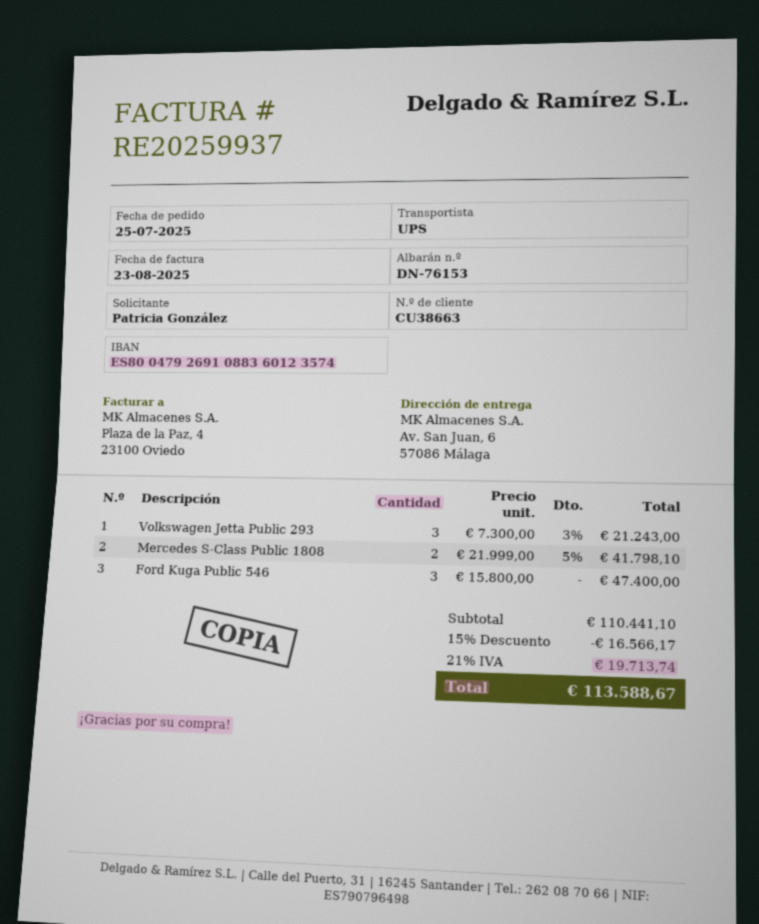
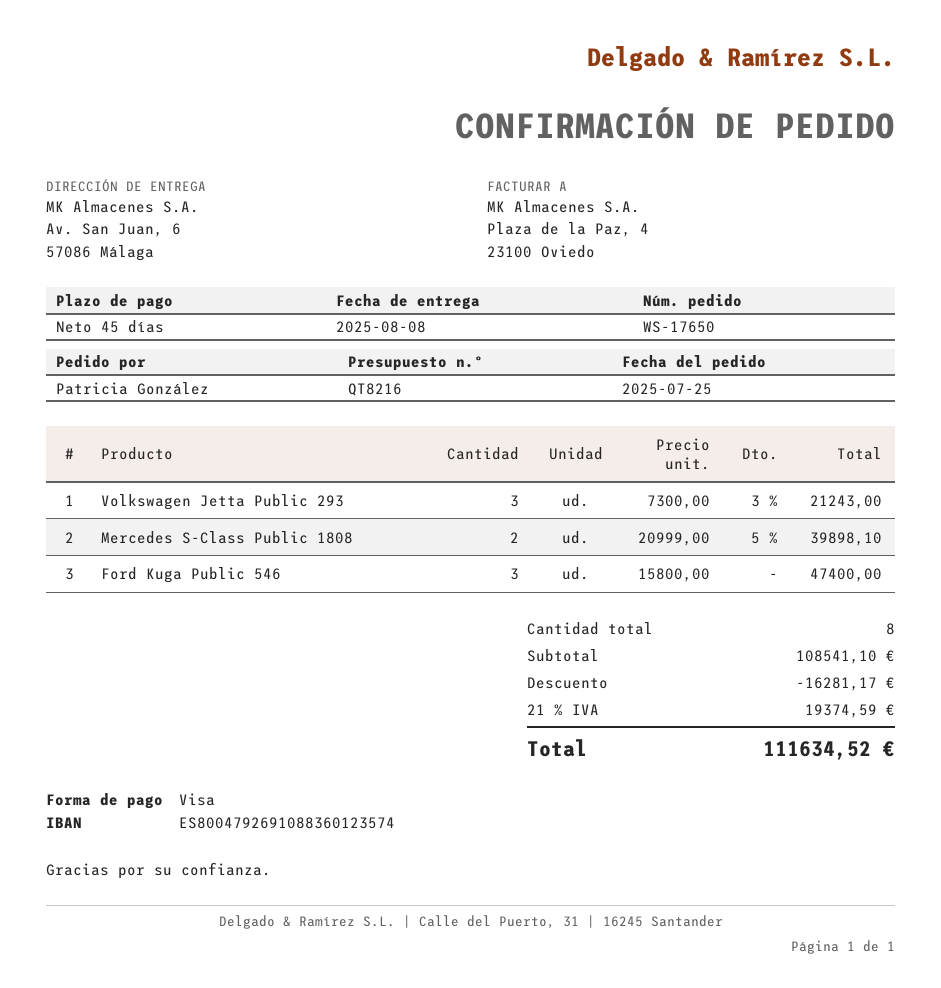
Mercedes S-Class Public 1808: 2 x 21999.00 - 5% = 41798.10 -> 2 x 20999.00 - 5% = 39898.10
subtotal: 110441.10 -> 108541.10
discount: 16566.17 -> 16281.17
tax: 21% = 19713.74 -> 21% = 19374.59
total: 113588.67 -> 111634.52

